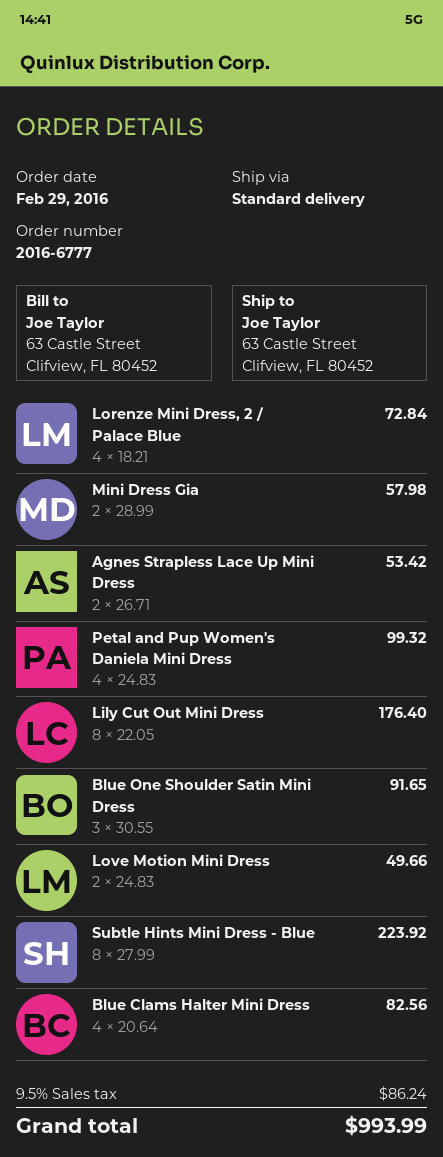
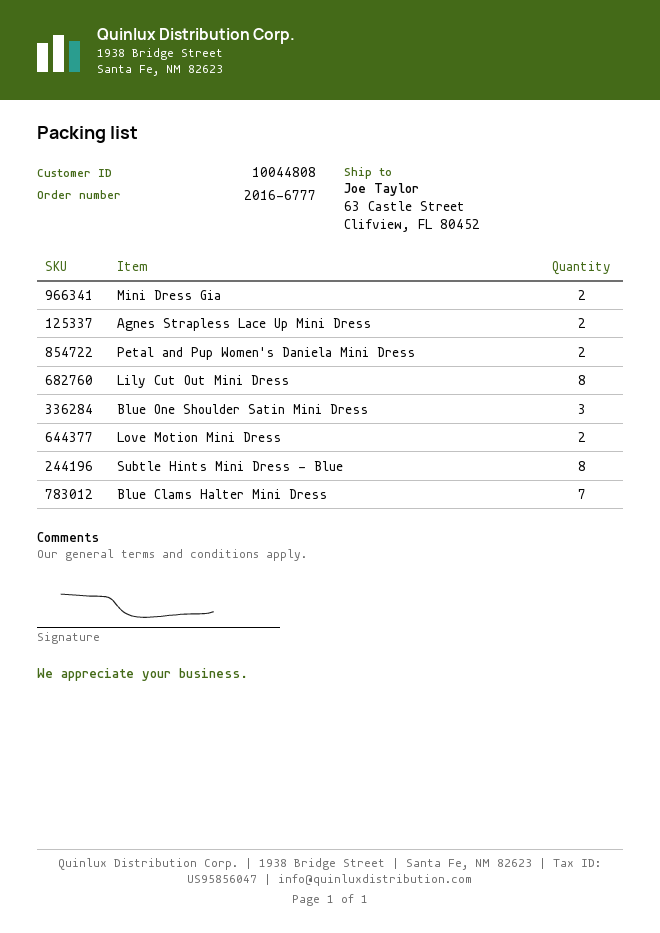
Lorenze Mini Dress, 2 / Palace Blue: 4 -> none
Petal and Pup Women's Daniela Mini Dress: 4 -> 2
Blue Clams Halter Mini Dress: 4 -> 7

